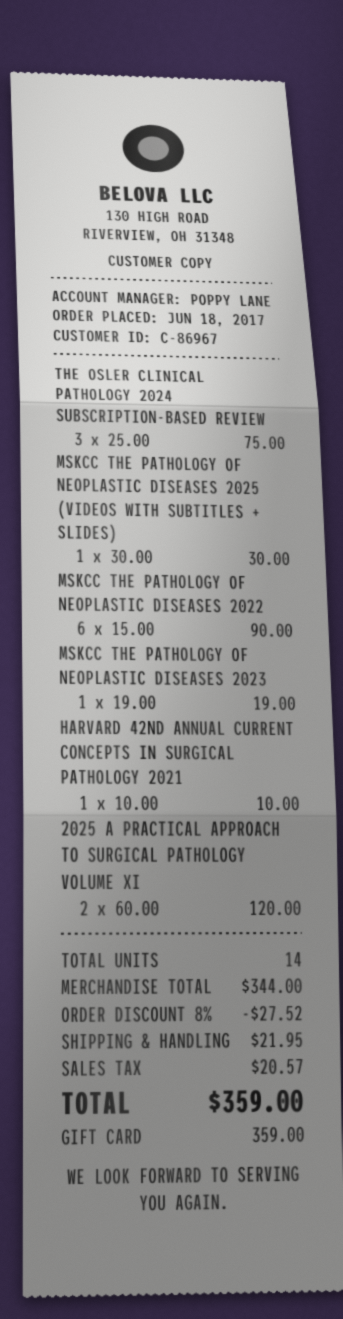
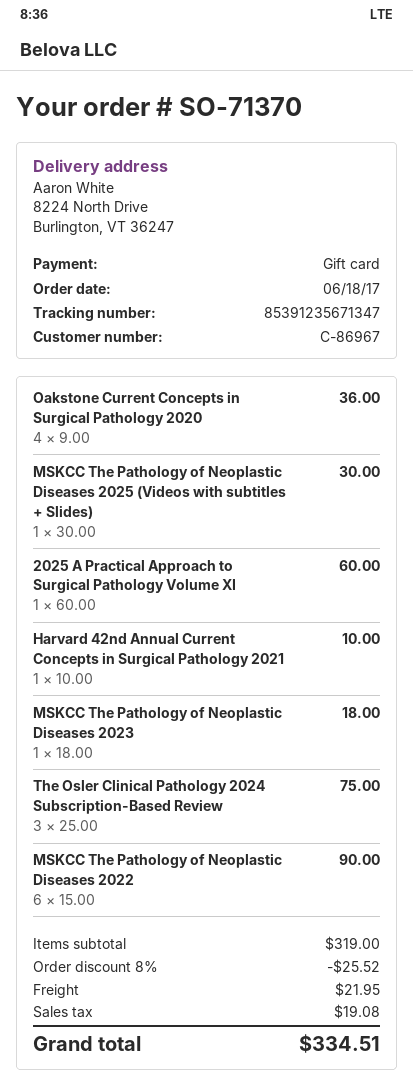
MSKCC THE PATHOLOGY OF NEOPLASTIC DISEASES 2023: 1 x 19.00 = 19.00 -> 1 x 18.00 = 18.00
2025 A PRACTICAL APPROACH TO SURGICAL PATHOLOGY VOLUME XI: 2 x 60.00 = 120.00 -> 1 x 60.00 = 60.00
Oakstone Current Concepts in Surgical Pathology 2020: none -> 4 x 9.00 = 36.00
subtotal: 344.00 -> 319.00
discount: 8% = 27.52 -> 8% = 25.52
tax: 20.57 -> 19.08
total: 359.00 -> 334.51

